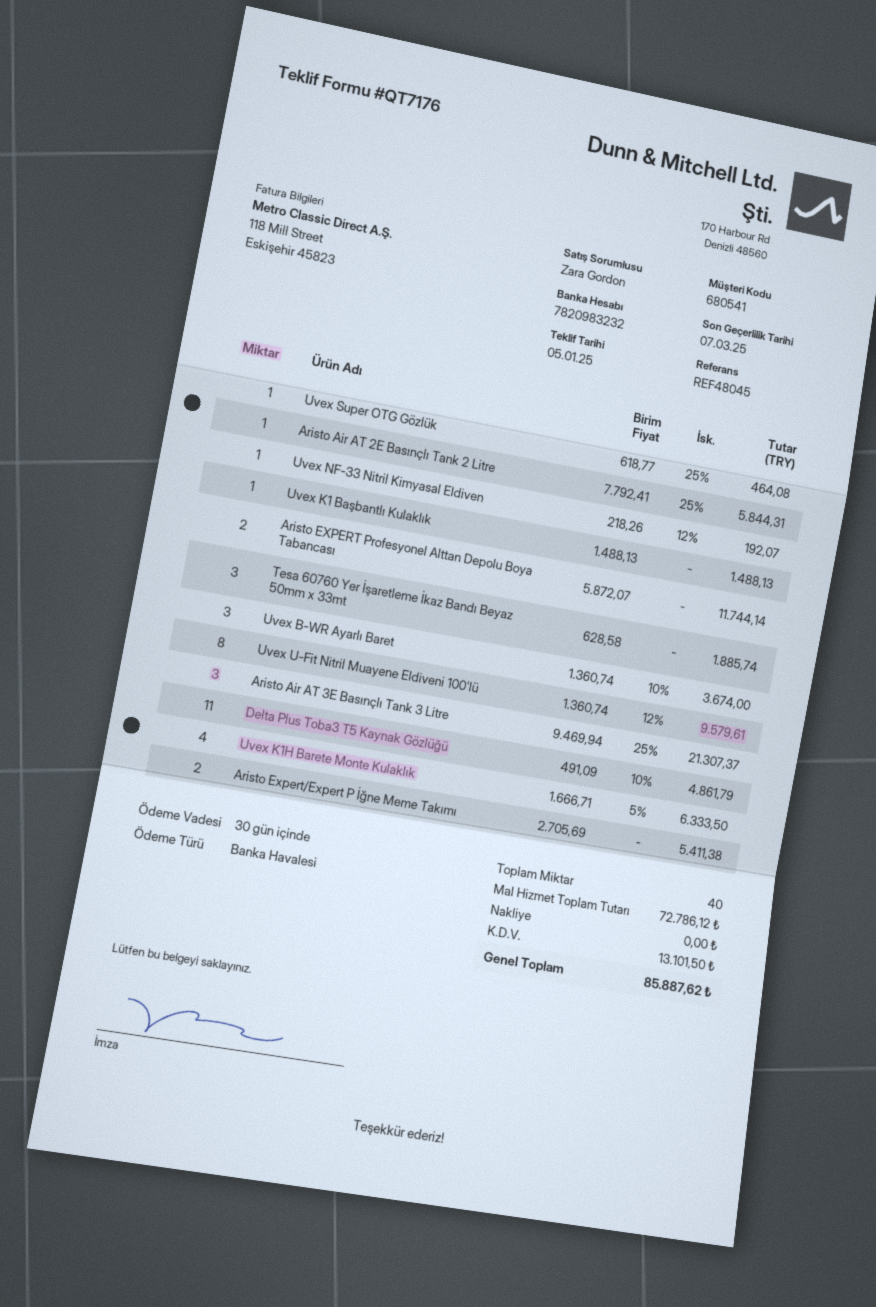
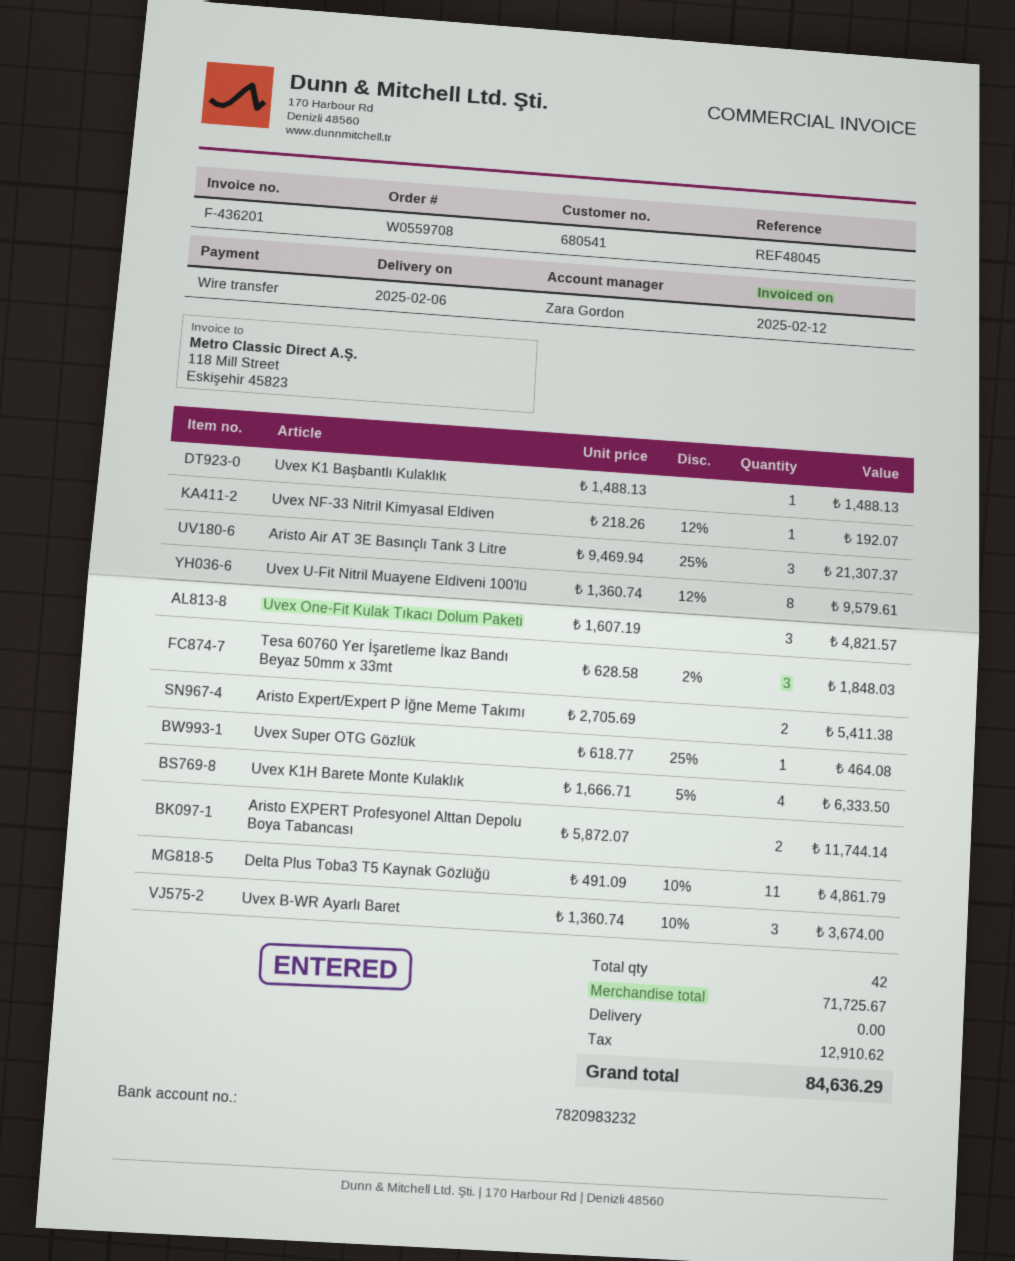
Aristo Air AT 2E Basınçlı Tank 2 Litre: 1 x 7792.41 - 25% = 5844.31 -> none
Tesa 60760 Yer İşaretleme İkaz Bandı Beyaz 50mm x 33mt: 3 x 628.58 = 1885.74 -> 3 x 628.58 - 2% = 1848.03
Uvex One-Fit Kulak Tıkacı Dolum Paketi: none -> 3 x 1607.19 = 4821.57
total quantity: 40 -> 42
subtotal: 72786.12 -> 71725.67
tax: 13101.50 -> 12910.62
total: 85887.62 -> 84636.29

